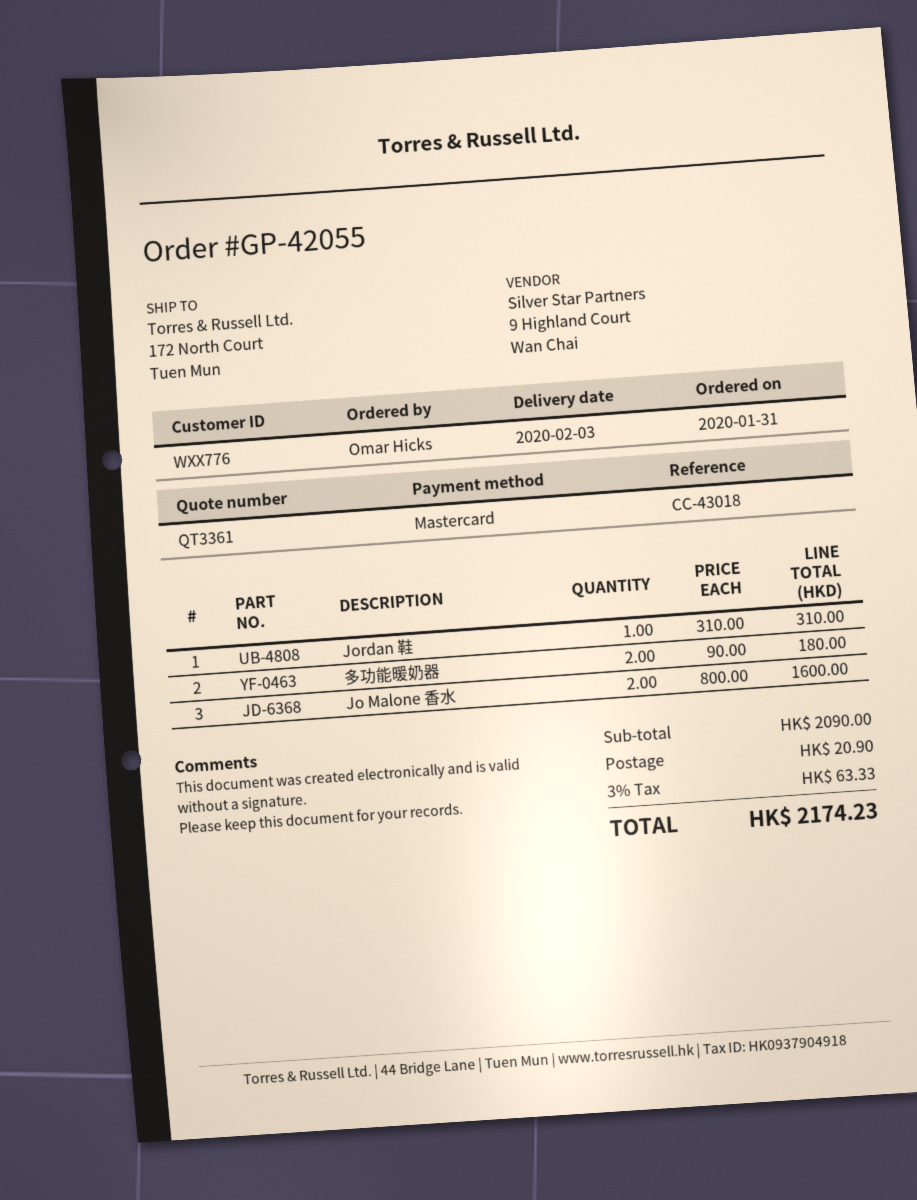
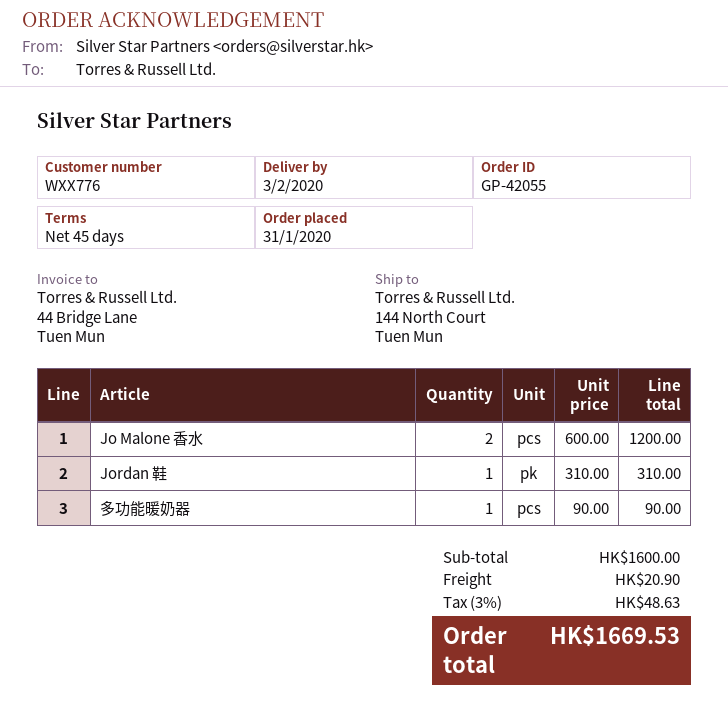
ship to: 172 North Court, Tuen Mun -> 144 North Court, Tuen Mun
多功能暖奶器: 2 x 90.00 = 180.00 -> 1 x 90.00 = 90.00
Jo Malone 香水: 2 x 800.00 = 1600.00 -> 2 x 600.00 = 1200.00
subtotal: 2090.00 -> 1600.00
tax: 3% = 63.33 -> 3% = 48.63
total: 2174.23 -> 1669.53

